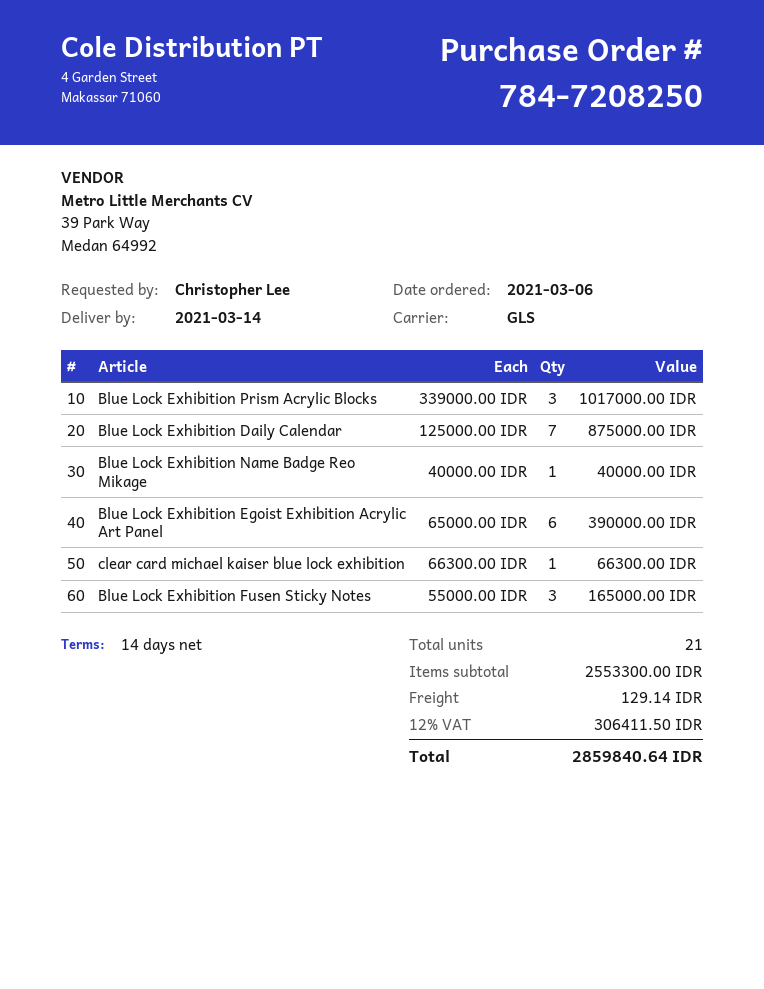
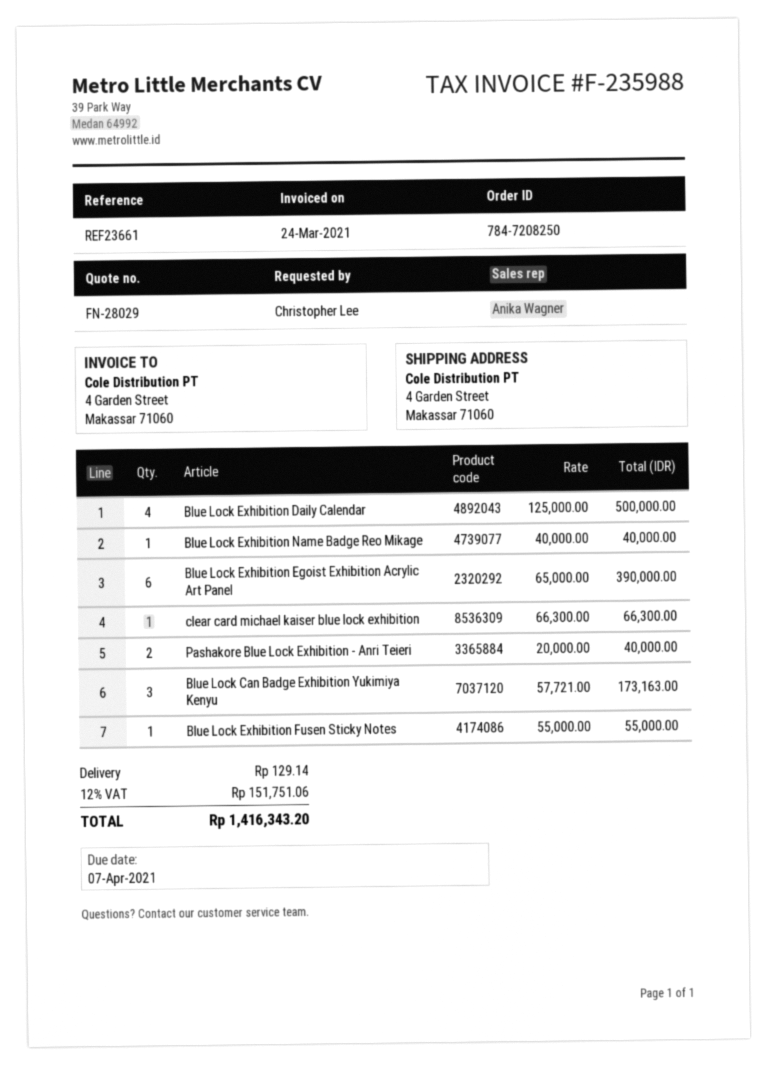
Blue Lock Exhibition Prism Acrylic Blocks: 3 x 339000.00 = 1017000.00 -> none
Blue Lock Exhibition Daily Calendar: 7 x 125000.00 = 875000.00 -> 4 x 125000.00 = 500000.00
Blue Lock Exhibition Fusen Sticky Notes: 3 x 55000.00 = 165000.00 -> 1 x 55000.00 = 55000.00
Pashakore Blue Lock Exhibition - Anri Teieri: none -> 2 x 20000.00 = 40000.00
Blue Lock Can Badge Exhibition Yukimiya Kenyu: none -> 3 x 57721.00 = 173163.00
tax: 12% = 306411.50 -> 12% = 151751.06
total: 2859840.64 -> 1416343.20

